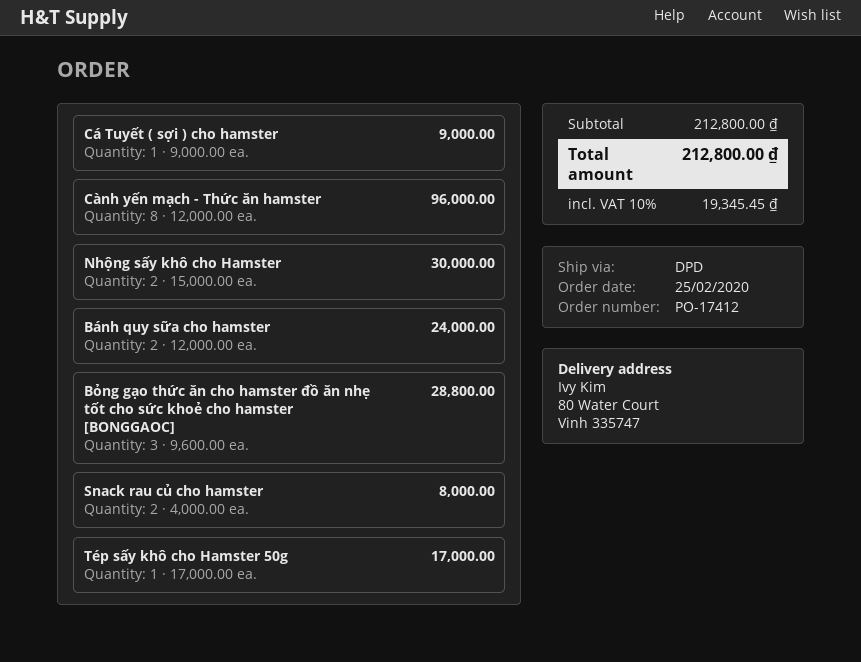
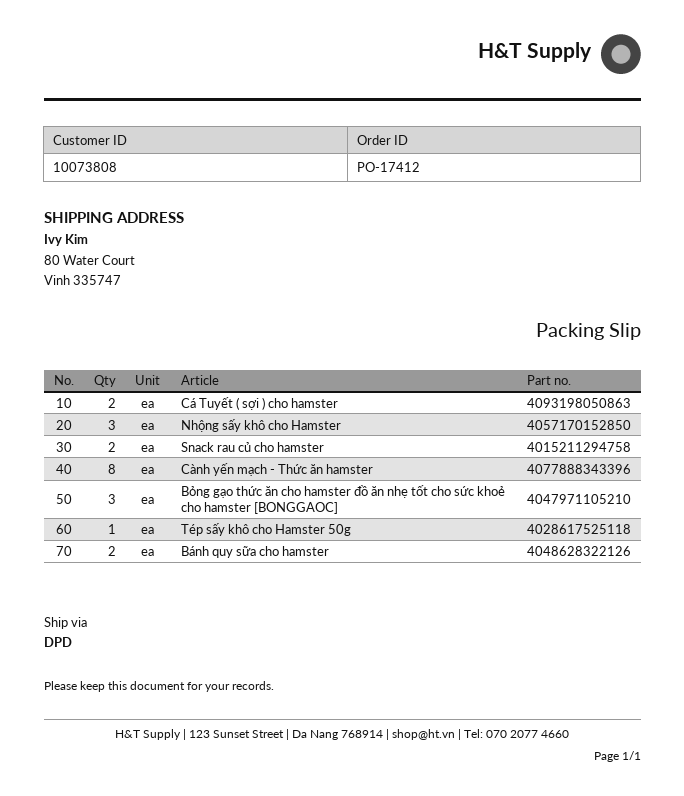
Cá Tuyết ( sợi ) cho hamster: 1 -> 2
Nhộng sấy khô cho Hamster: 2 -> 3

